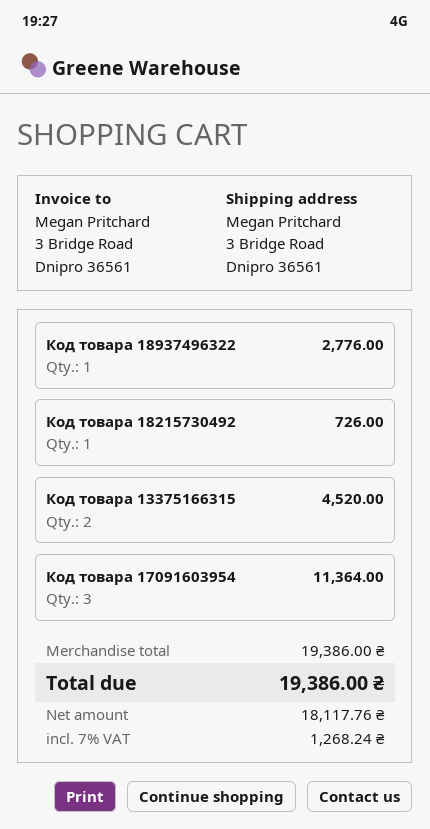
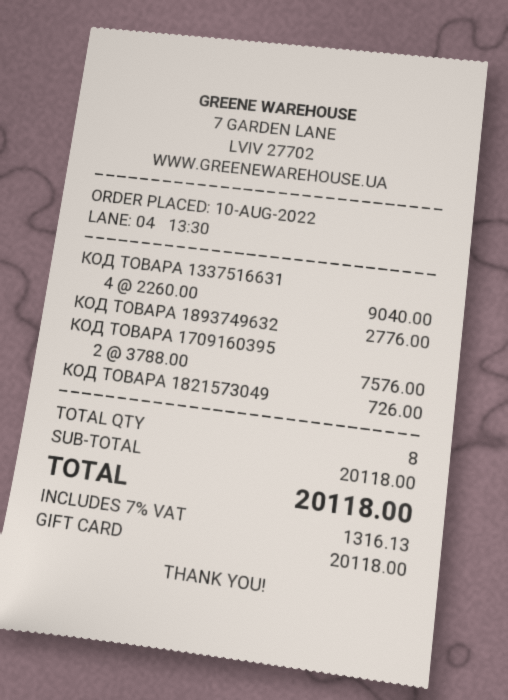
Код товара 13375166315: 2 for 4520.00 -> 4 for 9040.00
Код товара 17091603954: 3 for 11364.00 -> 2 for 7576.00
subtotal: 19386.00 -> 20118.00
tax: 7% = 1268.24 -> 7% = 1316.13
total: 19386.00 -> 20118.00

